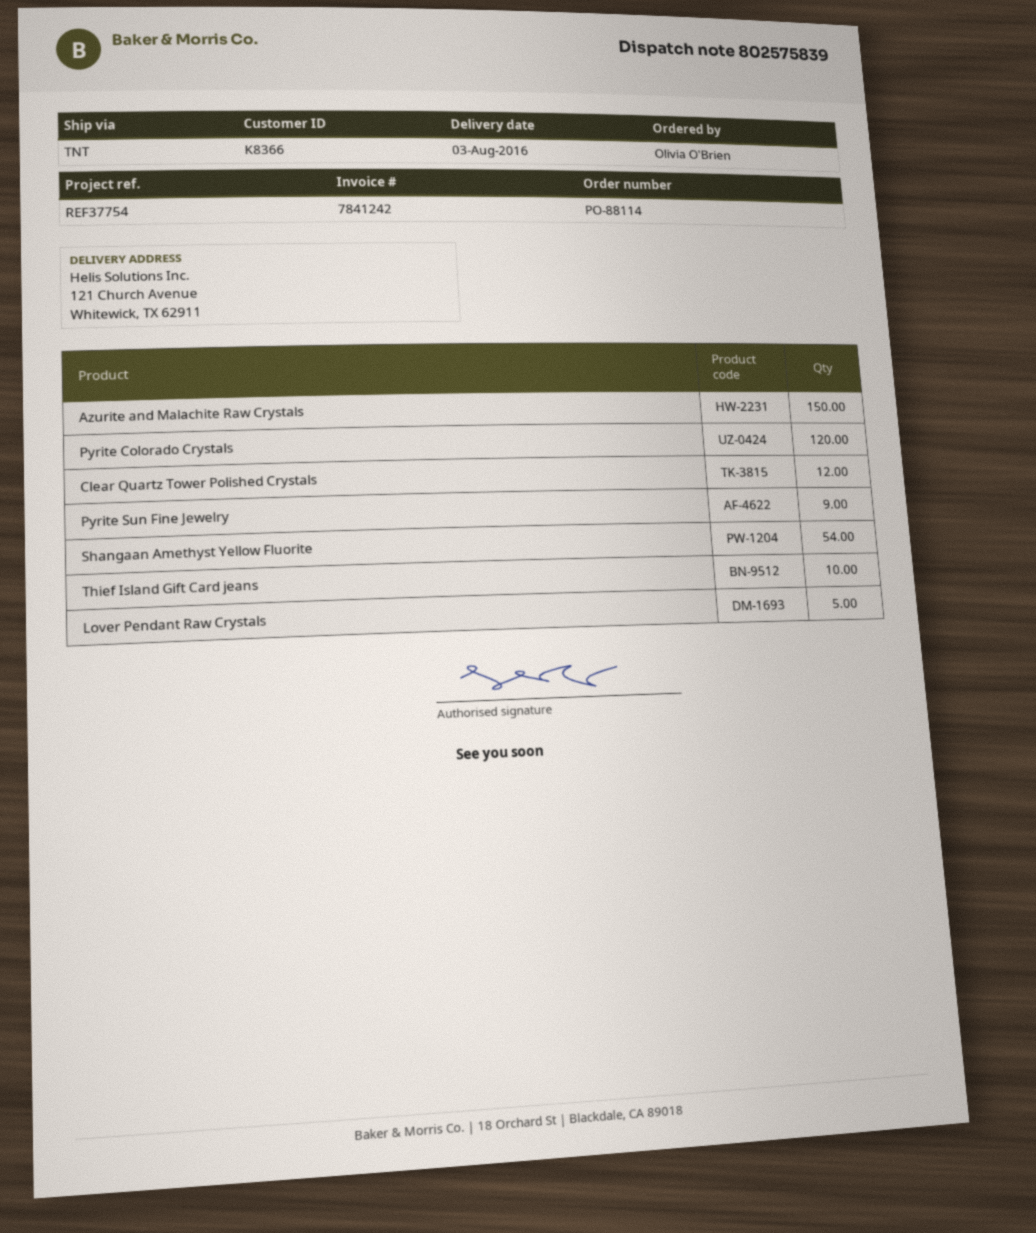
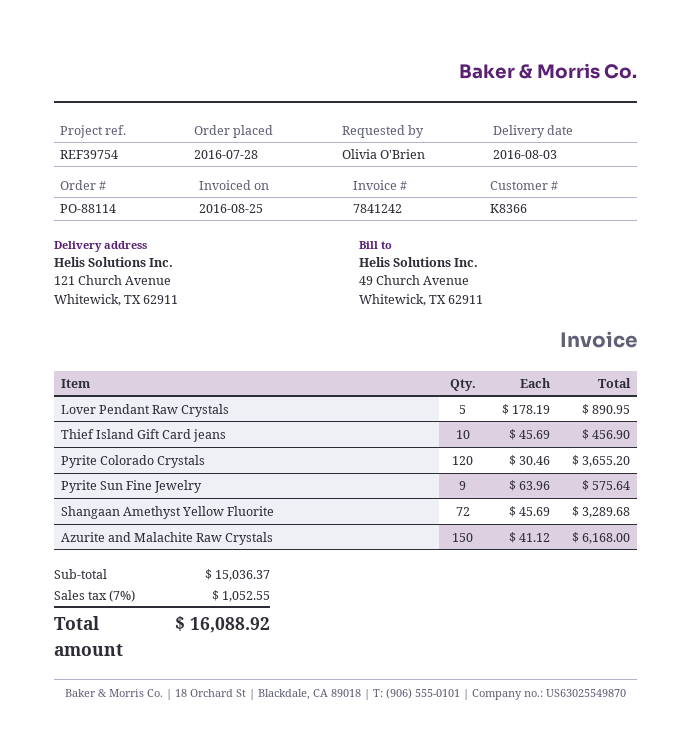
reference: REF37754 -> REF39754
Clear Quartz Tower Polished Crystals: 12 -> none
Shangaan Amethyst Yellow Fluorite: 54 -> 72

